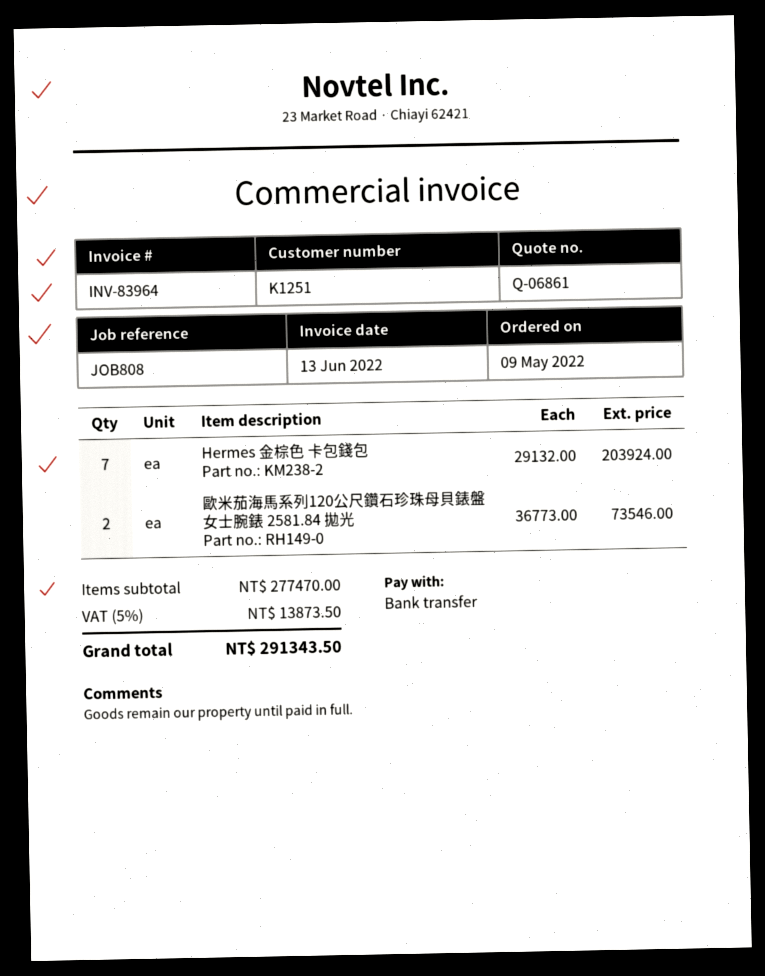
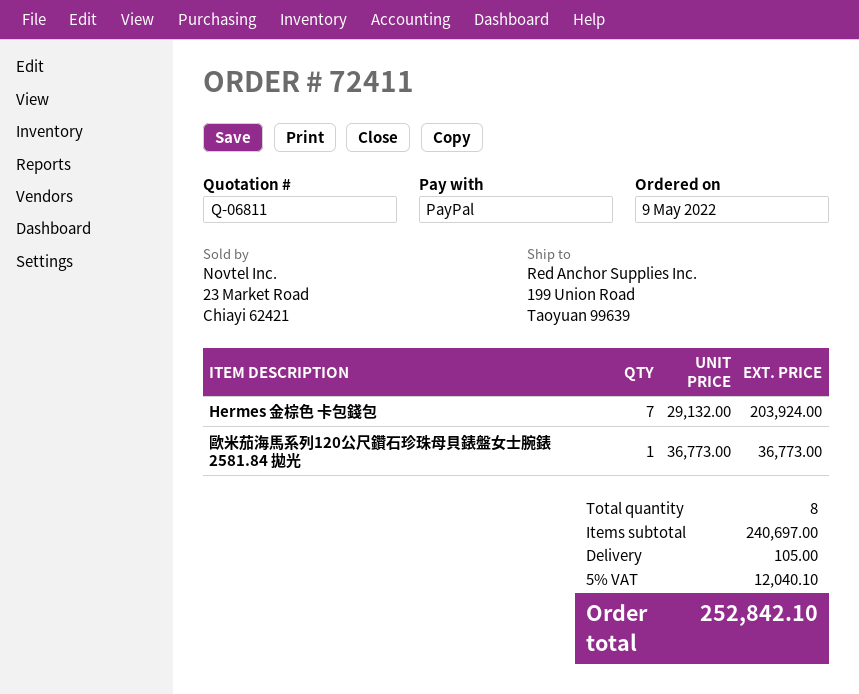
quote number: Q-06861 -> Q-06811
payment method: bank transfer -> PayPal
歐米茄海馬系列120公尺鑽石珍珠母貝錶盤女士腕錶 2581.84 拋光: 2 x 36773.00 = 73546.00 -> 1 x 36773.00 = 36773.00
subtotal: 277470.00 -> 240697.00
shipping: none -> 105.00
tax: 5% = 13873.50 -> 5% = 12040.10
total: 291343.50 -> 252842.10

